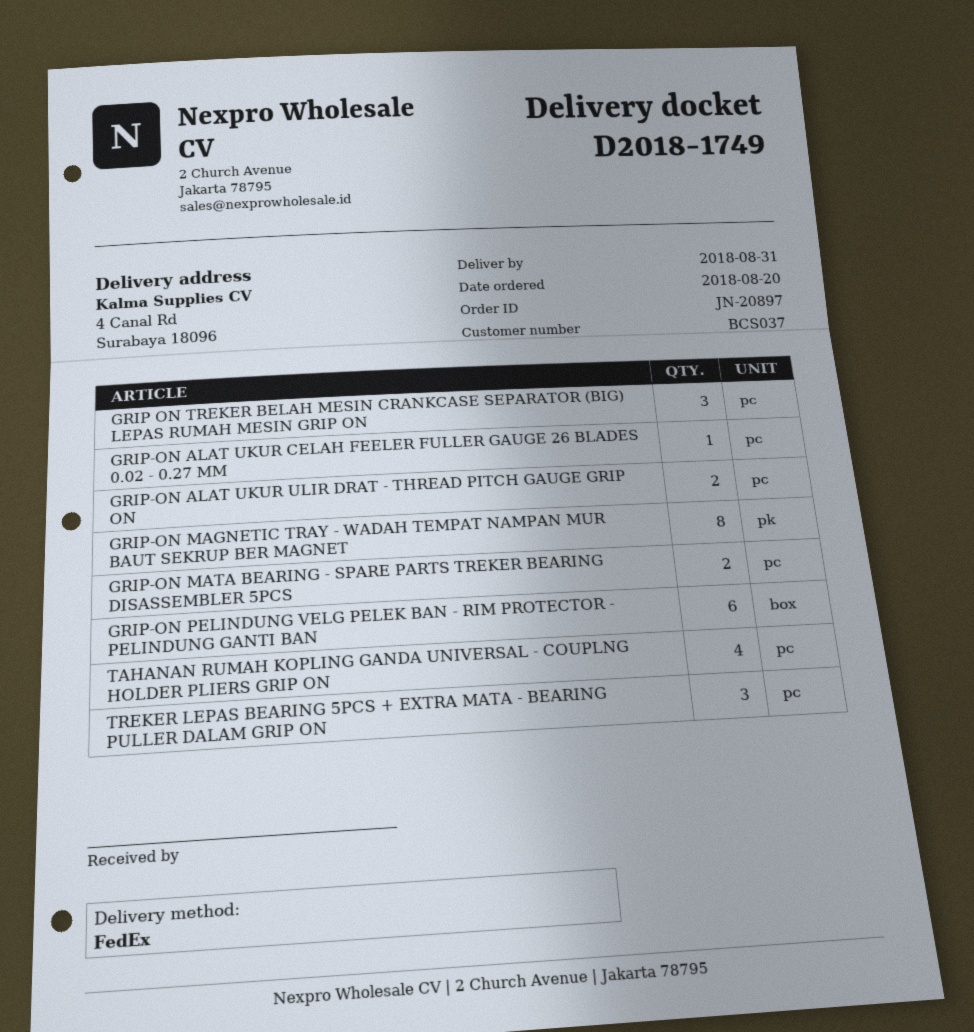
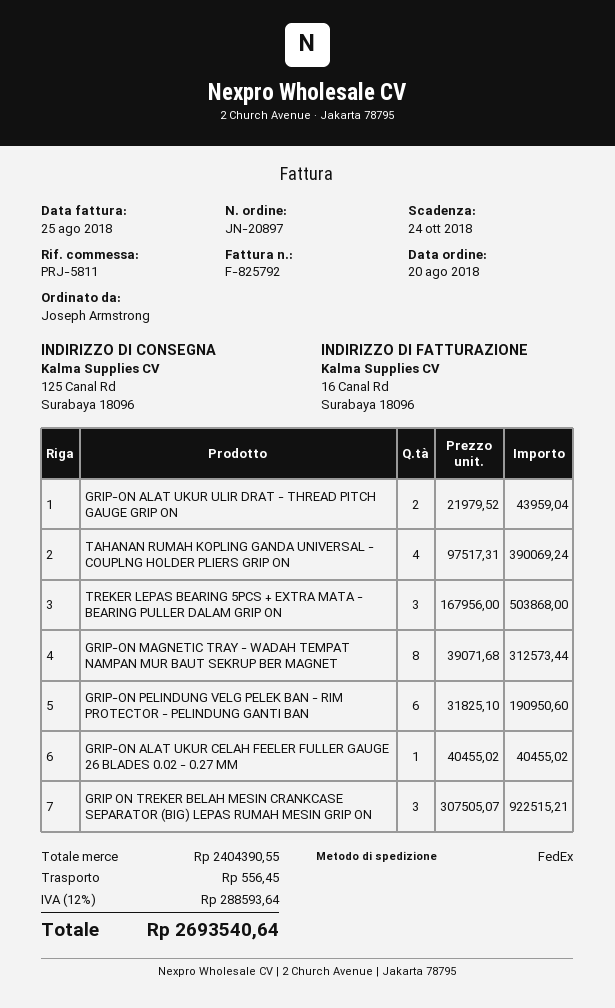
ship to: 4 Canal Rd, Surabaya 18096 -> 125 Canal Rd, Surabaya 18096
GRIP-ON MATA BEARING - SPARE PARTS TREKER BEARING DISASSEMBLER 5PCS: 2 -> none

